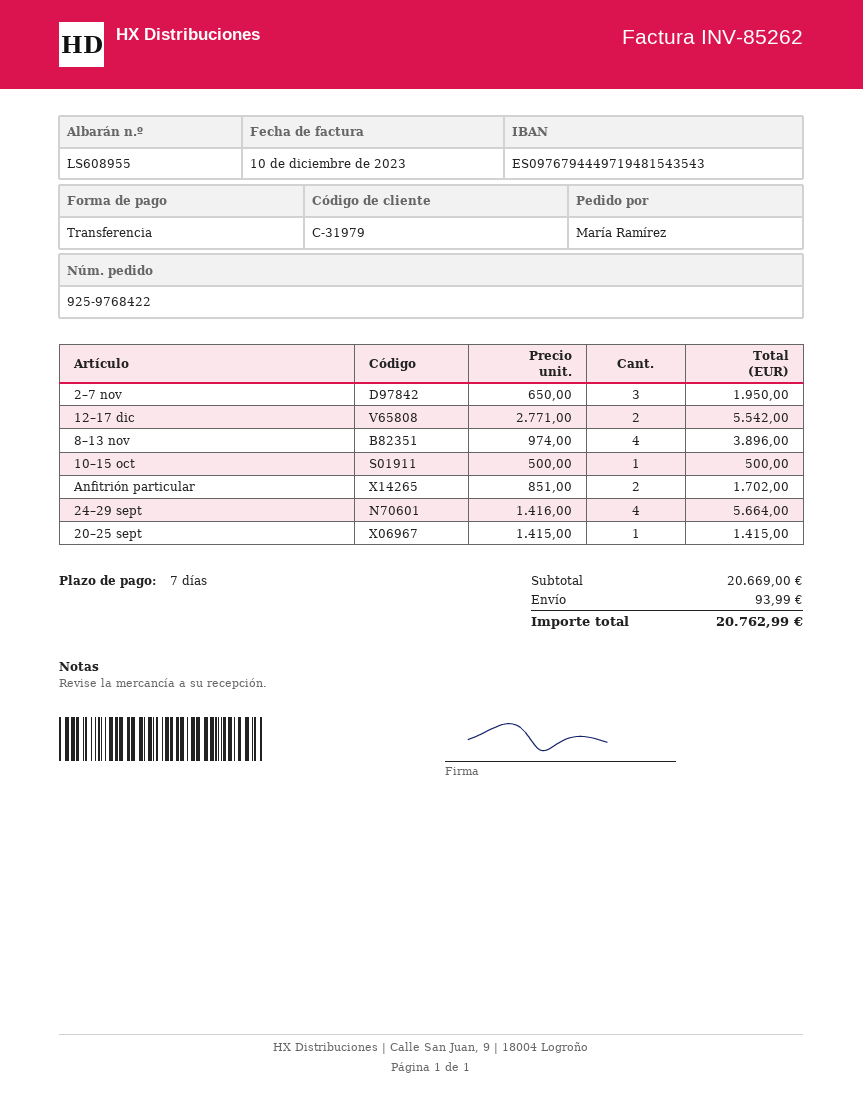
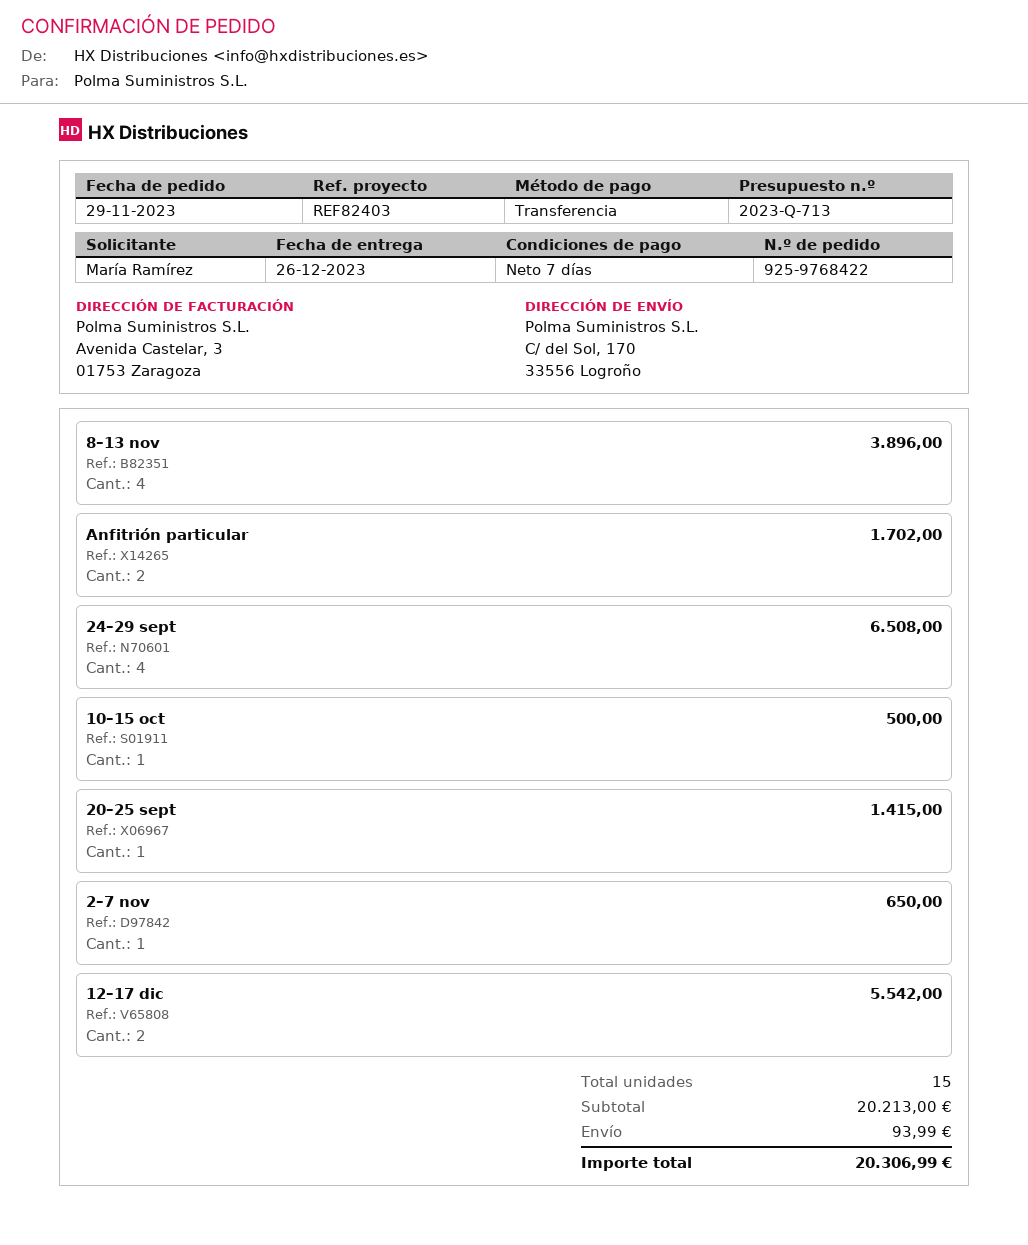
2–7 nov: 3 for 1950.00 -> 1 for 650.00
24–29 sept: 4 for 5664.00 -> 4 for 6508.00
subtotal: 20669.00 -> 20213.00
total: 20762.99 -> 20306.99

